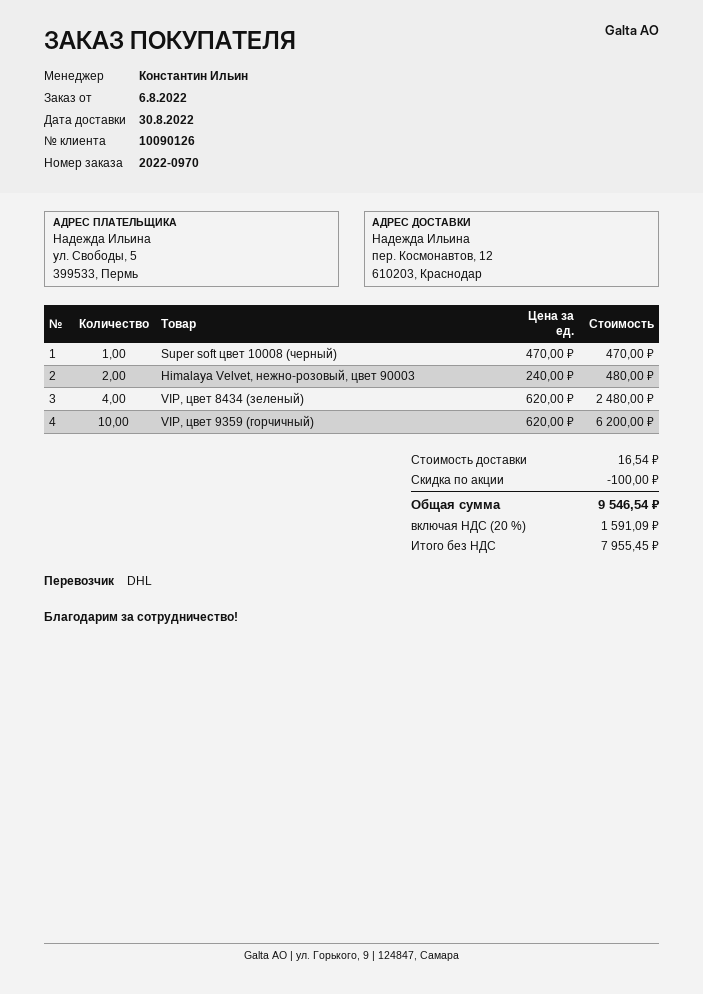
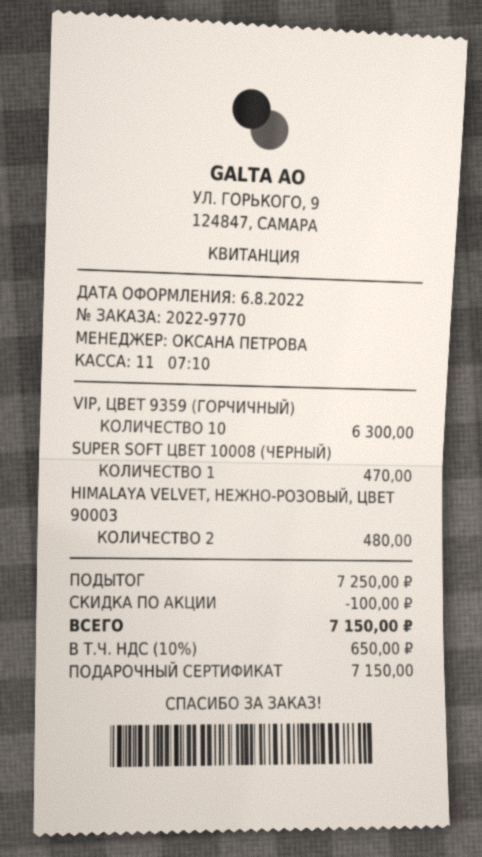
order number: 2022-0970 -> 2022-9770
sales rep: Константин Ильин -> ОКСАНА ПЕТРОВА
VIP, цвет 8434 (зеленый): 4 for 2480.00 -> none
VIP, цвет 9359 (горчичный): 10 for 6200.00 -> 10 for 6300.00
shipping: 16.54 -> none
tax: 20% = 1591.09 -> 10% = 650.00
total: 9546.54 -> 7150.00

